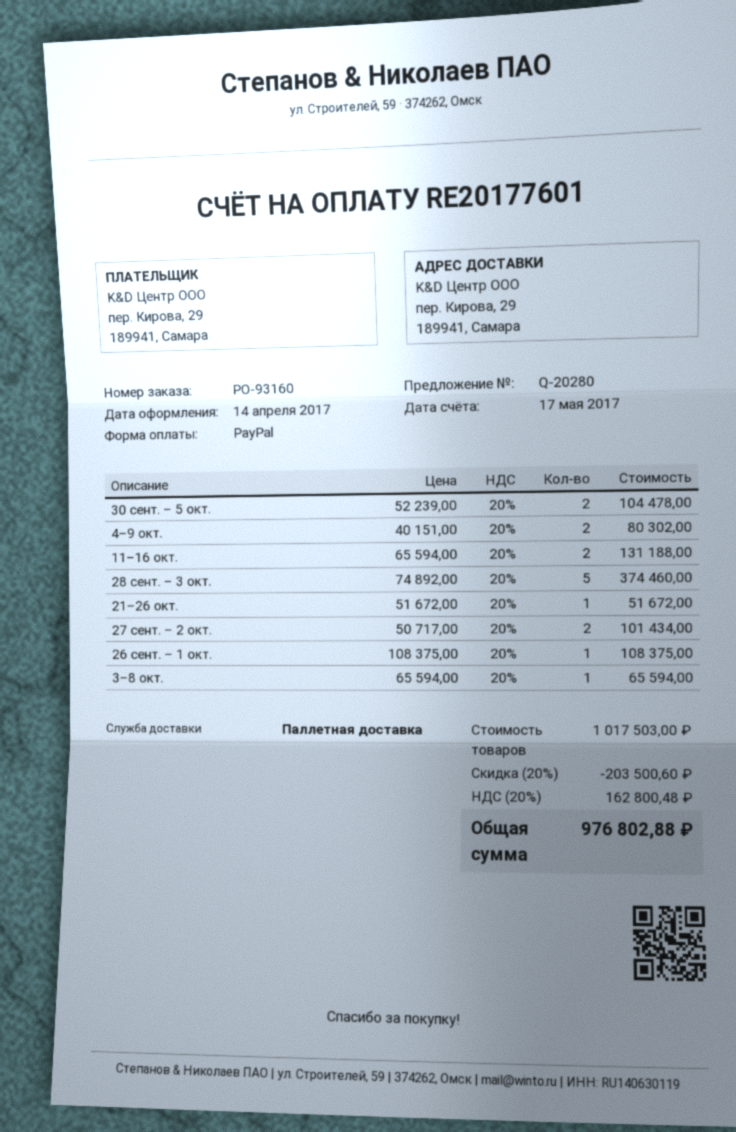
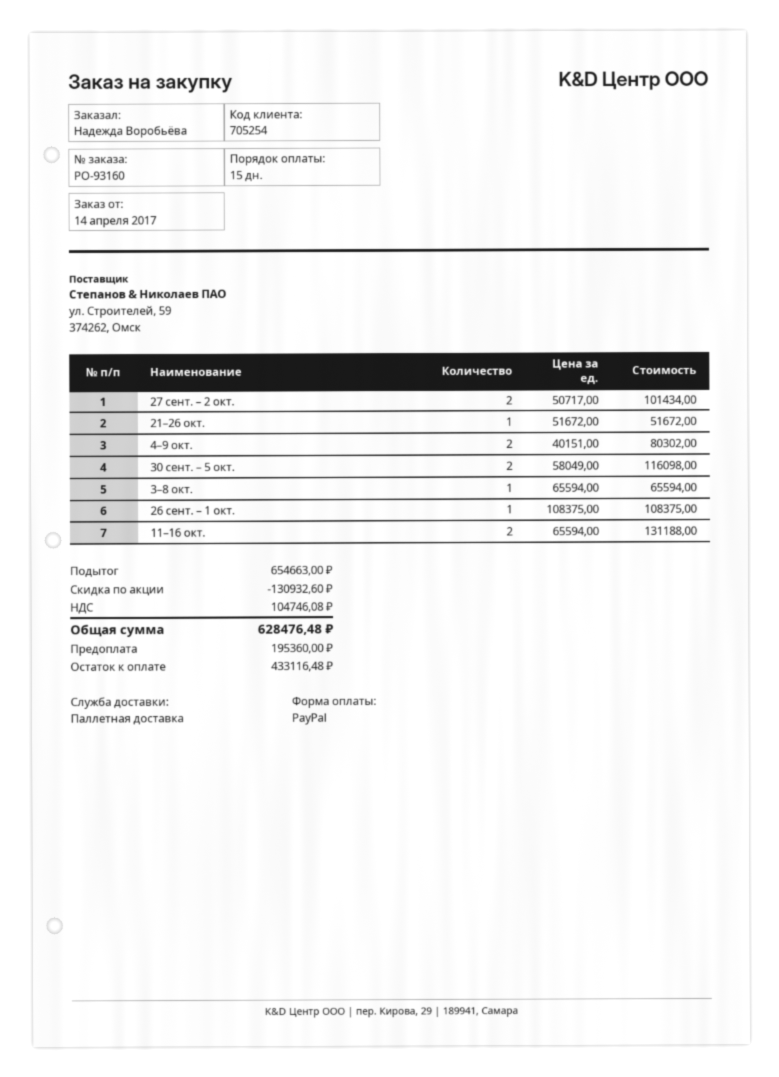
30 сент. – 5 окт.: 2 x 52239.00 = 104478.00 -> 2 x 58049.00 = 116098.00
28 сент. – 3 окт.: 5 x 74892.00 = 374460.00 -> none
subtotal: 1017503.00 -> 654663.00
discount: 203500.60 -> 130932.60
tax: 162800.48 -> 104746.08
total: 976802.88 -> 628476.48

